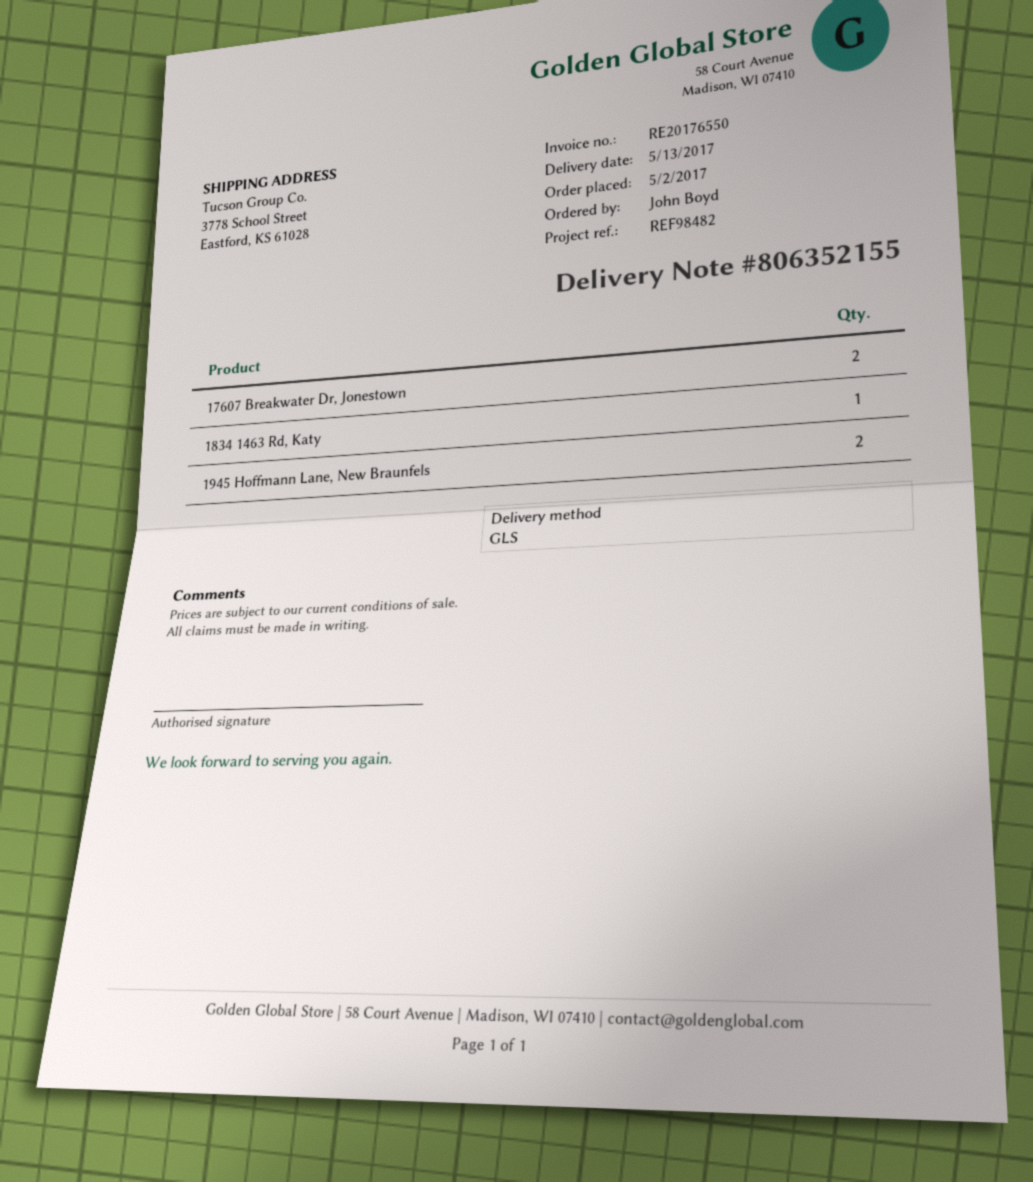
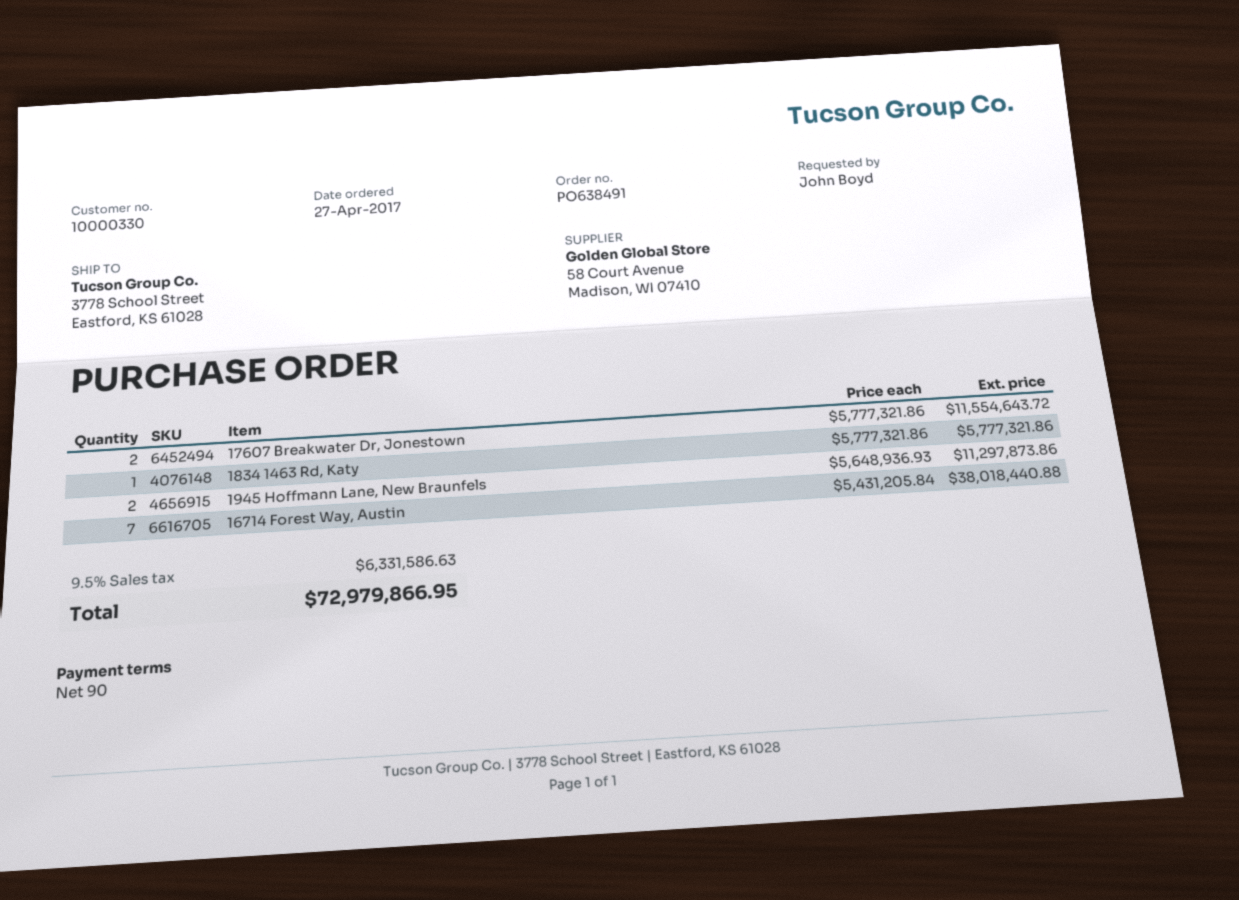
order date: 2017-05-02 -> 2017-04-27
16714 Forest Way, Austin: none -> 7

